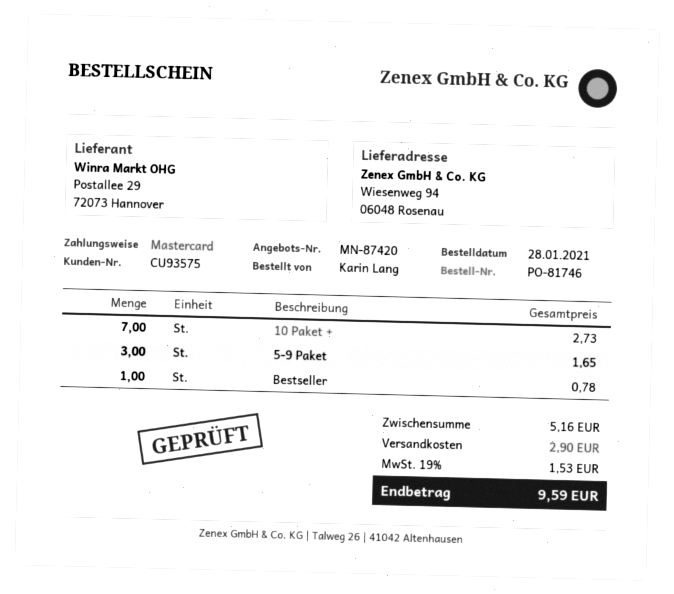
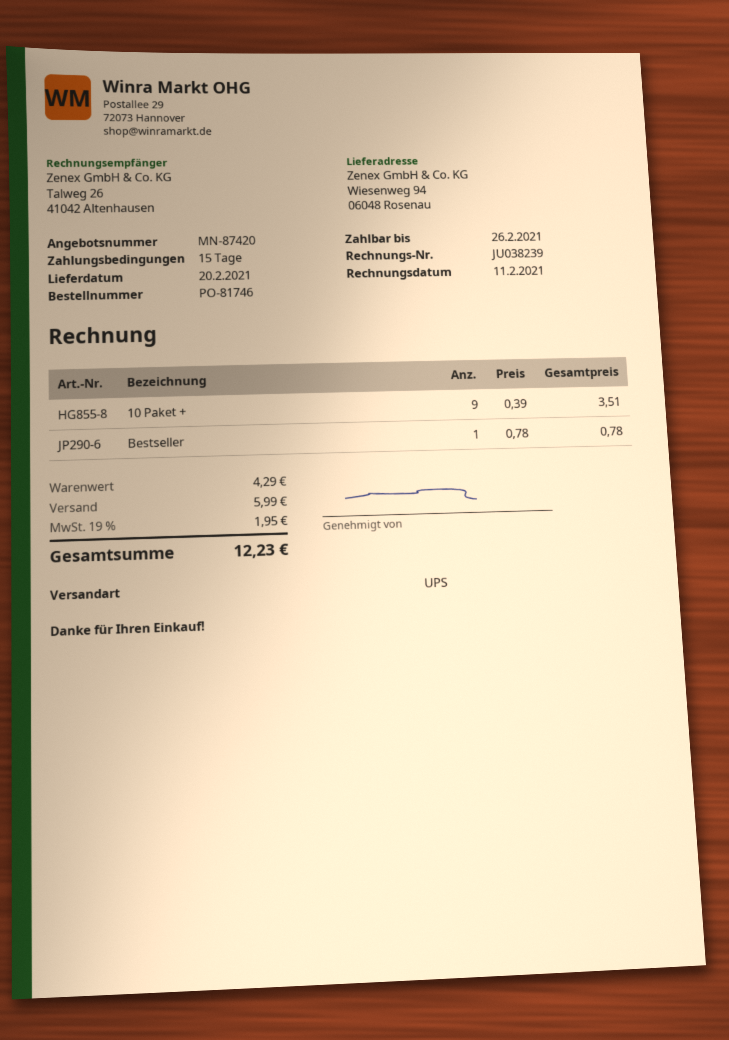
10 Paket +: 7 for 2.73 -> 9 for 3.51
5-9 Paket: 3 for 1.65 -> none
subtotal: 5.16 -> 4.29
shipping: 2.90 -> 5.99
tax: 19% = 1.53 -> 19% = 1.95
total: 9.59 -> 12.23

